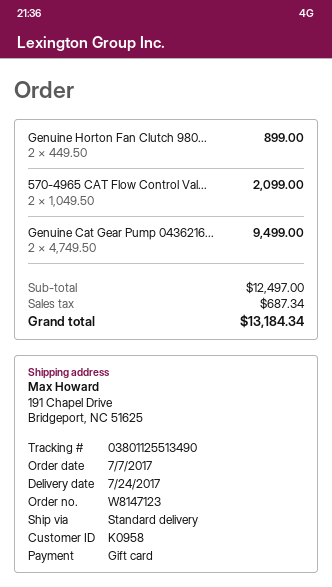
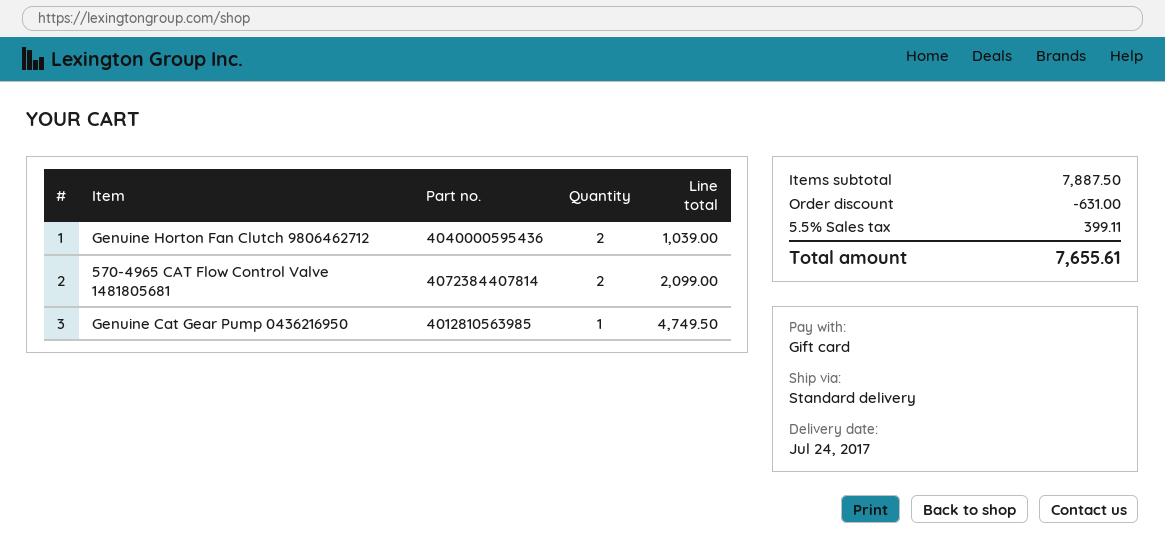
Genuine Horton Fan Clutch 980...: 2 for 899.00 -> 2 for 1039.00
Genuine Cat Gear Pump 0436216...: 2 for 9499.00 -> 1 for 4749.50
subtotal: 12497.00 -> 7887.50
discount: none -> 631.00
tax: 687.34 -> 399.11
total: 13184.34 -> 7655.61

